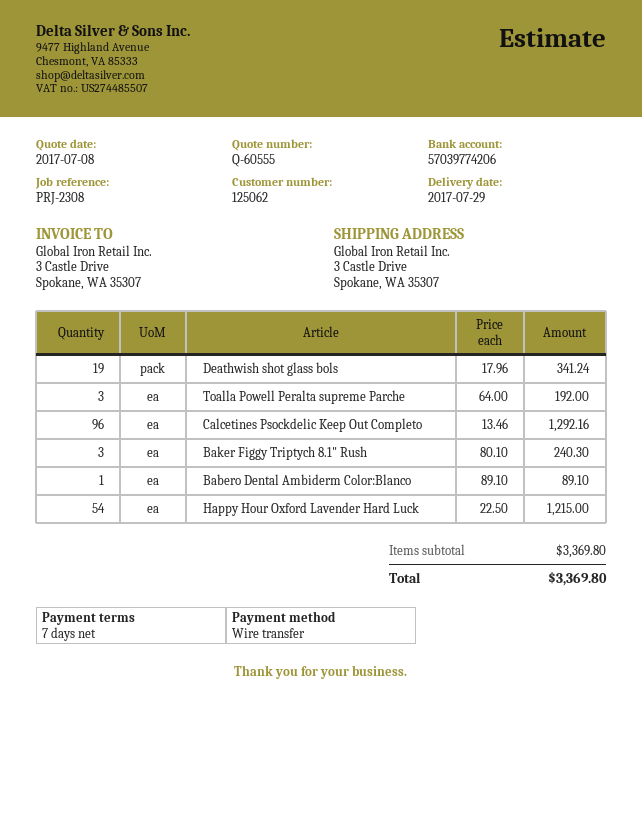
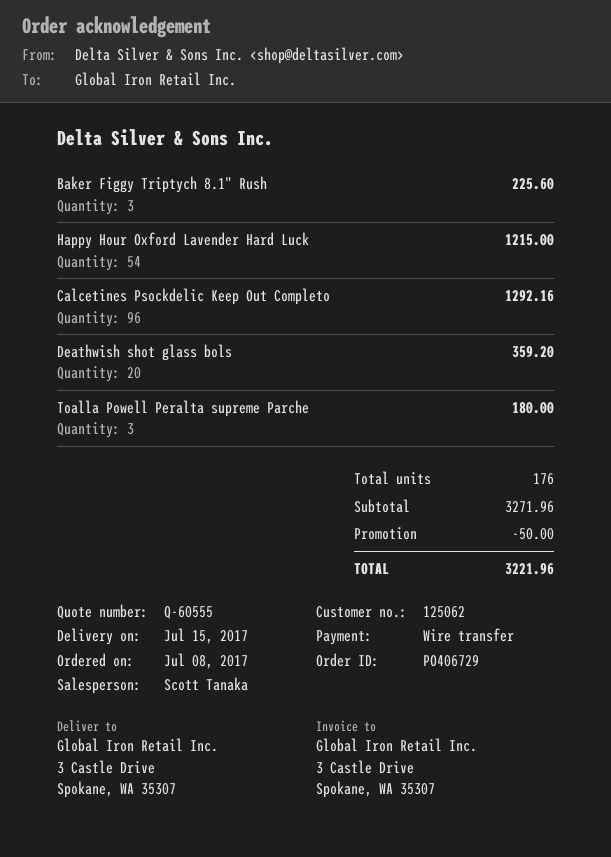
delivery date: 2017-07-29 -> 2017-07-15
Deathwish shot glass bols: 19 for 341.24 -> 20 for 359.20
Toalla Powell Peralta supreme Parche: 3 for 192.00 -> 3 for 180.00
Baker Figgy Triptych 8.1" Rush: 3 for 240.30 -> 3 for 225.60
Babero Dental Ambiderm Color:Blanco: 1 for 89.10 -> none
subtotal: 3369.80 -> 3271.96
discount: none -> 50.00
total: 3369.80 -> 3221.96

